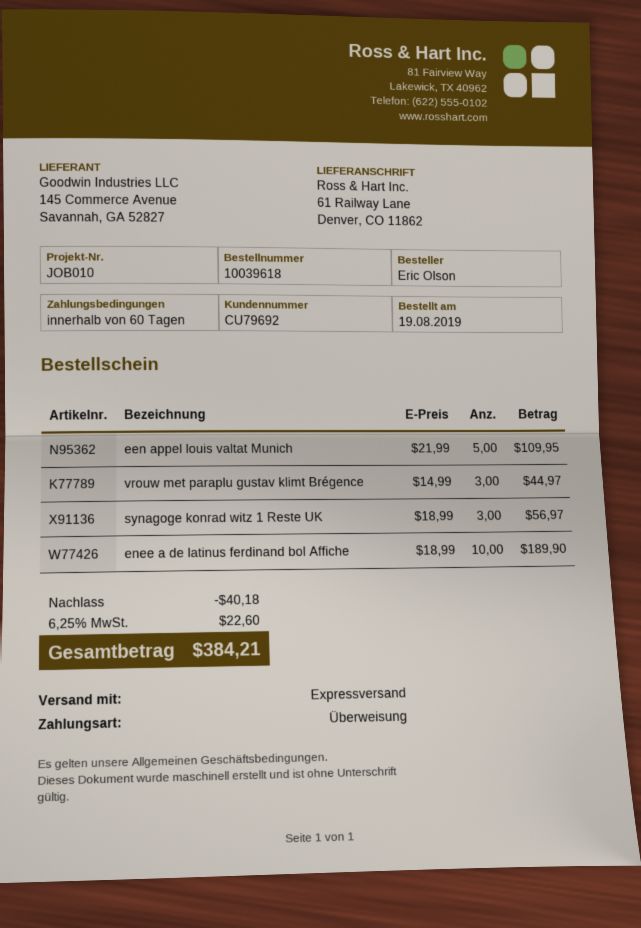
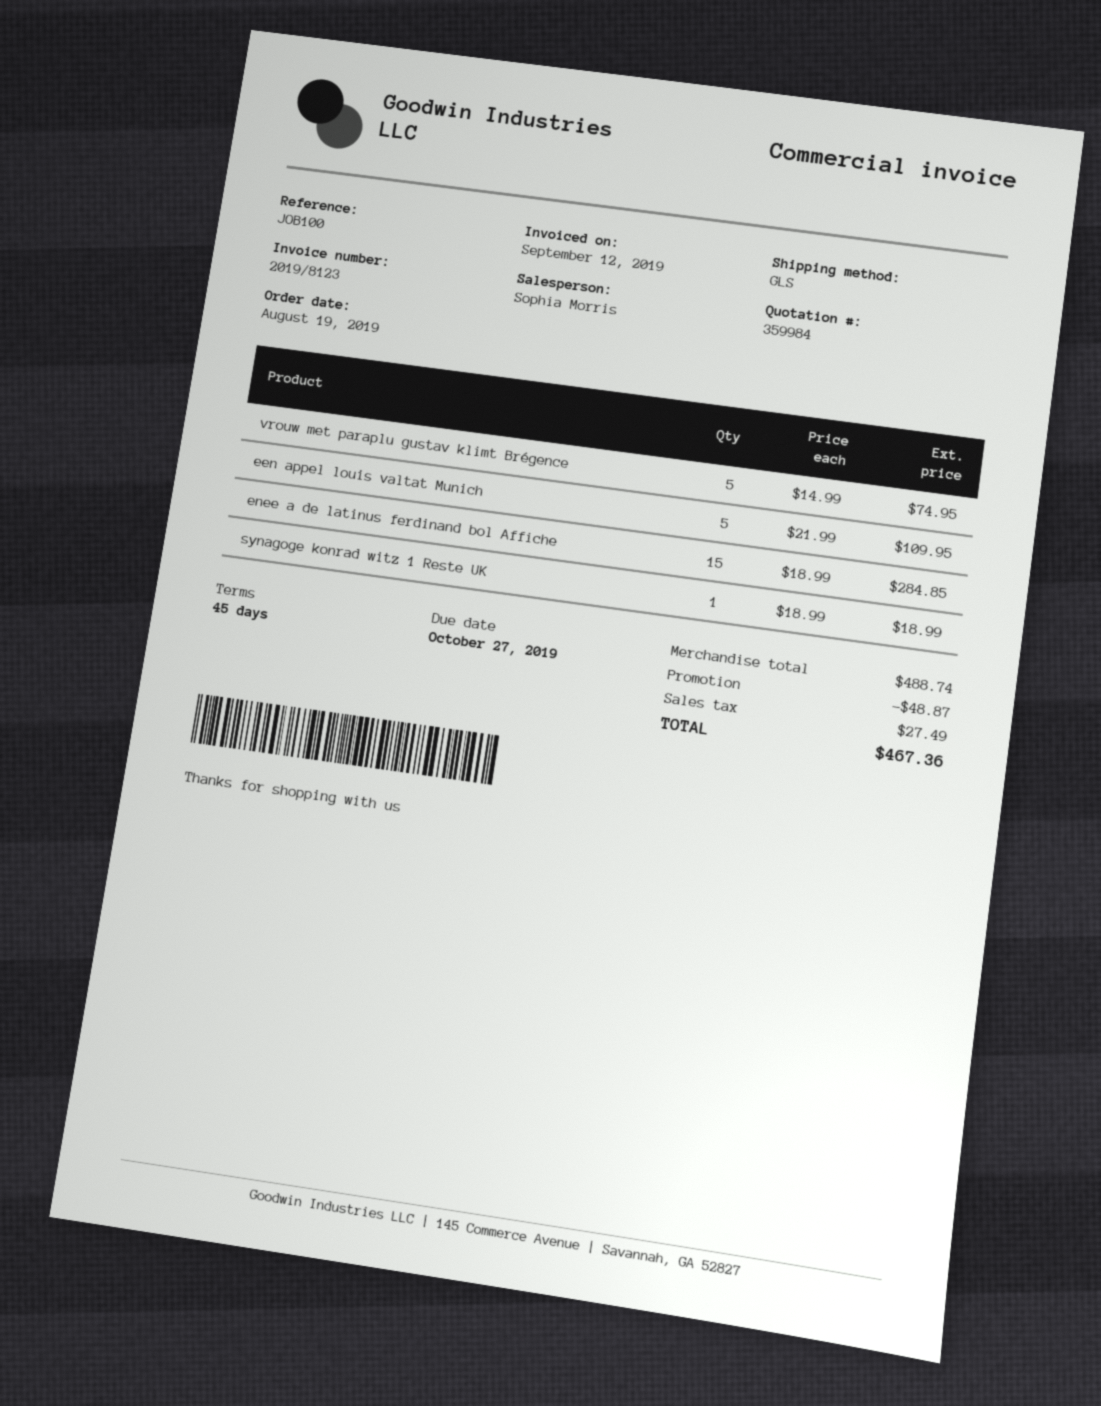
payment terms: 60 days -> 45 days
reference: JOB010 -> JOB100
shipping method: express -> GLS
vrouw met paraplu gustav klimt Brégence: 3 x 14.99 = 44.97 -> 5 x 14.99 = 74.95
synagoge konrad witz 1 Reste UK: 3 x 18.99 = 56.97 -> 1 x 18.99 = 18.99
enee a de latinus ferdinand bol Affiche: 10 x 18.99 = 189.90 -> 15 x 18.99 = 284.85
discount: 40.18 -> 48.87
tax: 22.60 -> 27.49
total: 384.21 -> 467.36

